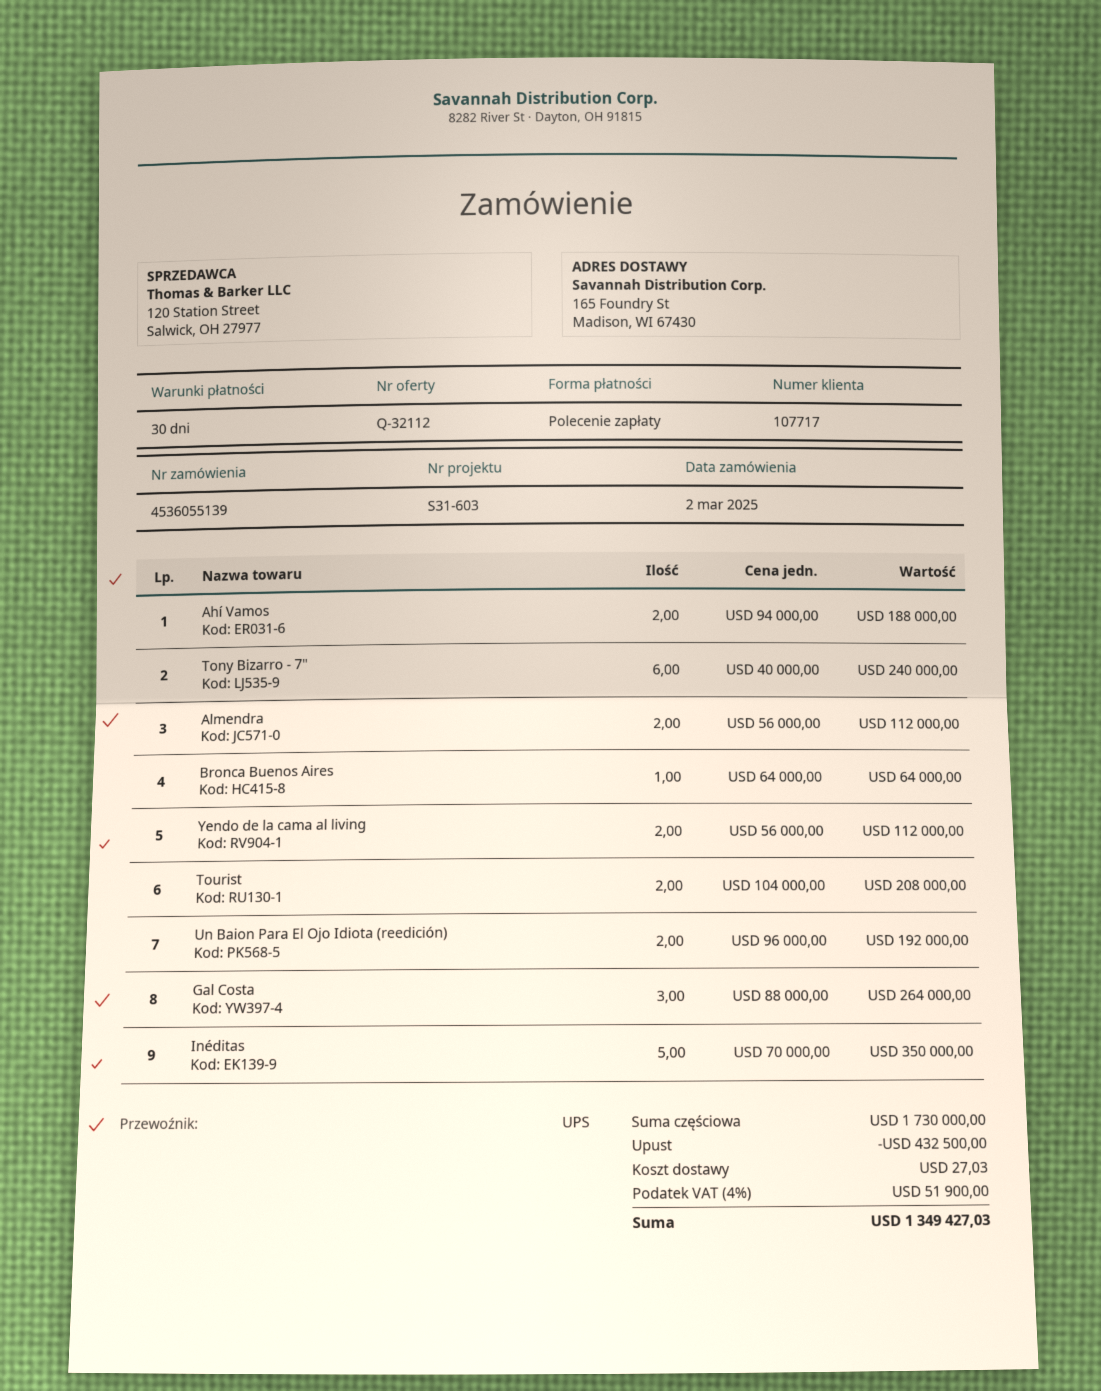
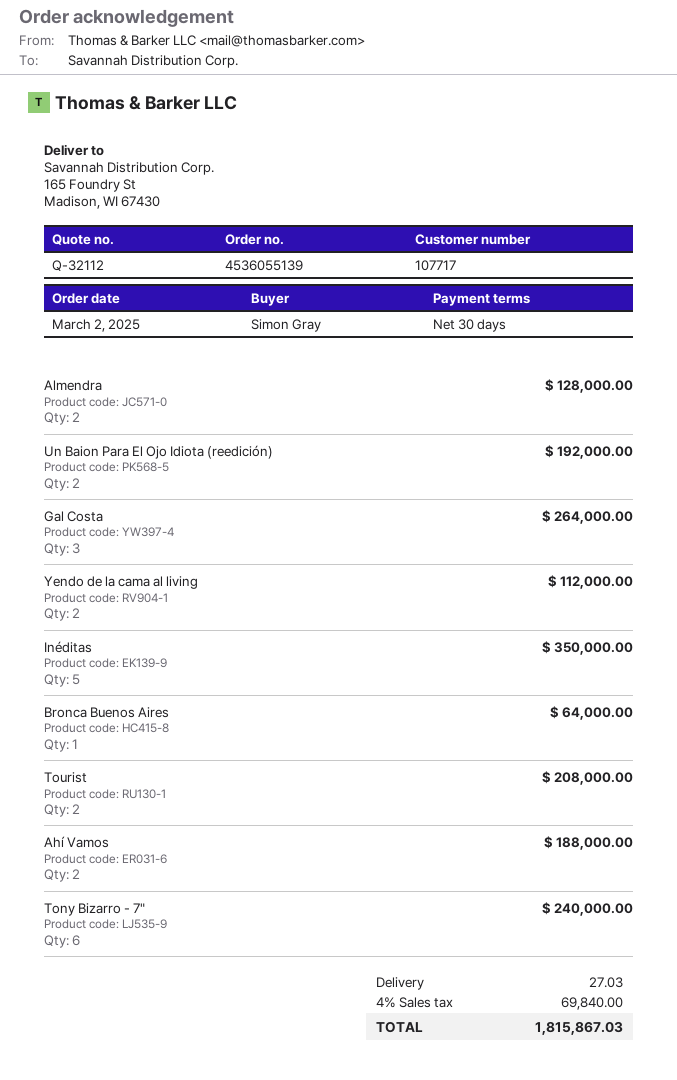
Almendra: 2 for 112000.00 -> 2 for 128000.00
discount: 432500.00 -> none
tax: 4% = 51900.00 -> 4% = 69840.00
total: 1349427.03 -> 1815867.03

